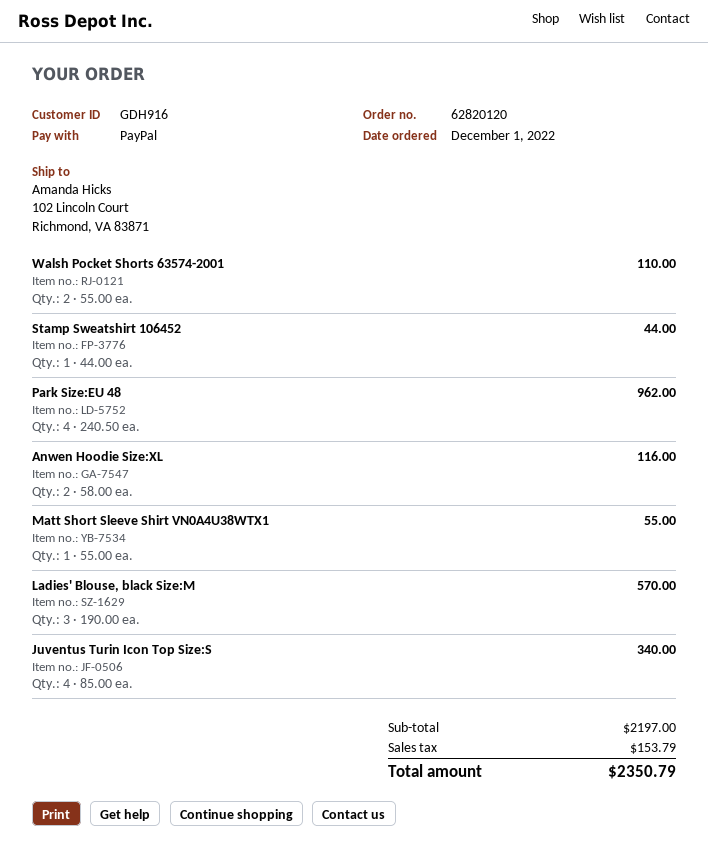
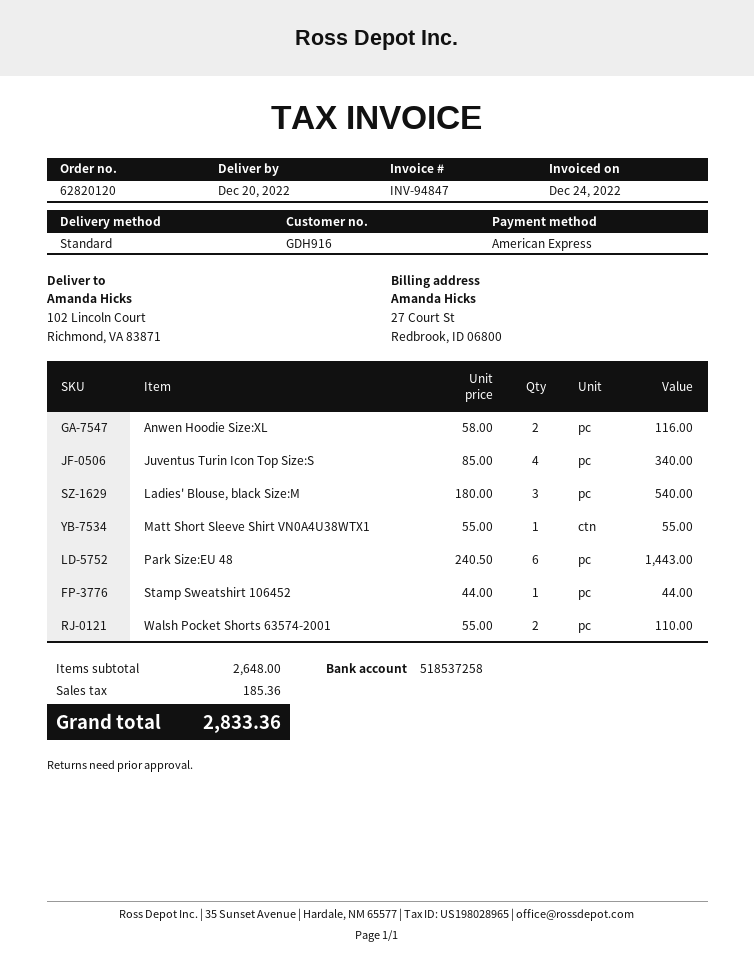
payment method: PayPal -> American Express
Park Size:EU 48: 4 x 240.50 = 962.00 -> 6 x 240.50 = 1443.00
Ladies' Blouse, black Size:M: 3 x 190.00 = 570.00 -> 3 x 180.00 = 540.00
subtotal: 2197.00 -> 2648.00
tax: 153.79 -> 185.36
total: 2350.79 -> 2833.36

